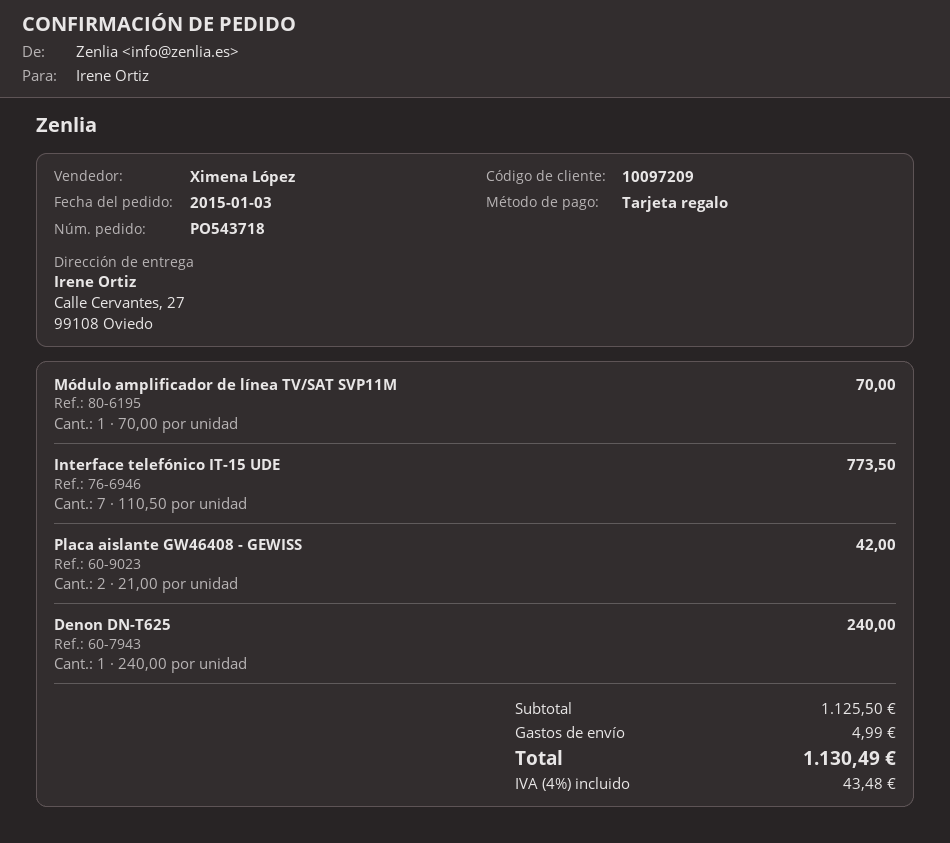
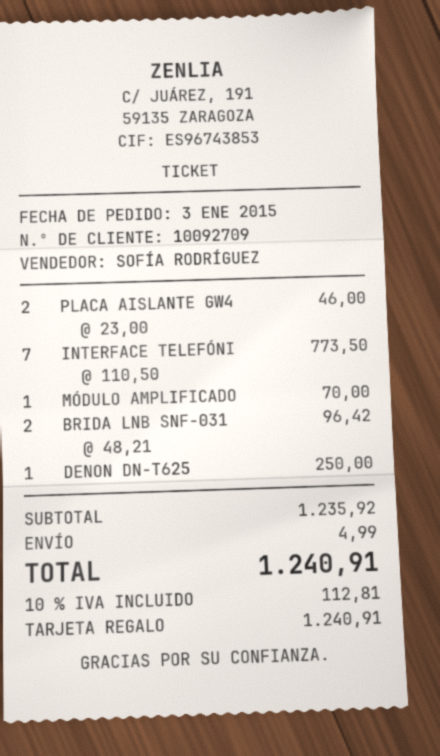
customer number: 10097209 -> 10092709
sales rep: Ximena López -> SOFÍA RODRÍGUEZ
Placa aislante GW46408 - GEWISS: 2 x 21.00 = 42.00 -> 2 x 23.00 = 46.00
Denon DN-T625: 1 x 240.00 = 240.00 -> 1 x 250.00 = 250.00
BRIDA LNB SNF-031: none -> 2 x 48.21 = 96.42
subtotal: 1125.50 -> 1235.92
tax: 4% = 43.48 -> 10% = 112.81
total: 1130.49 -> 1240.91

